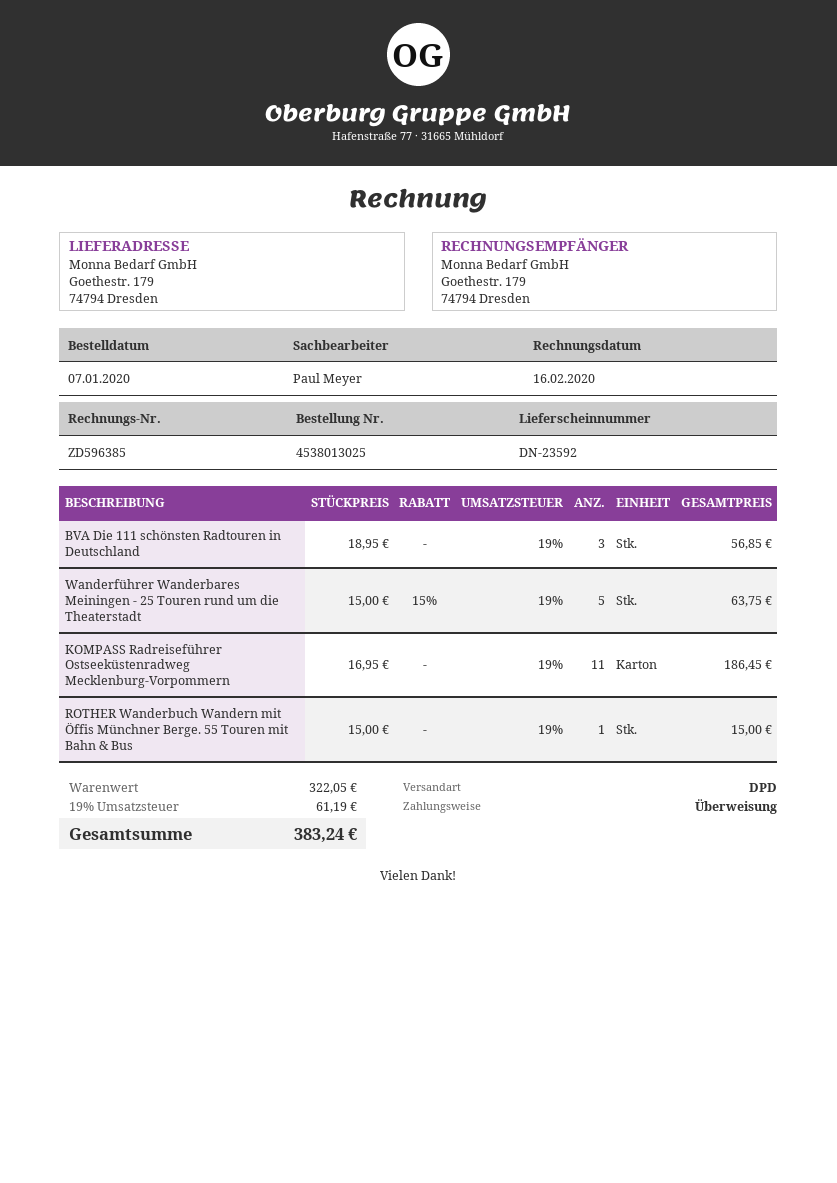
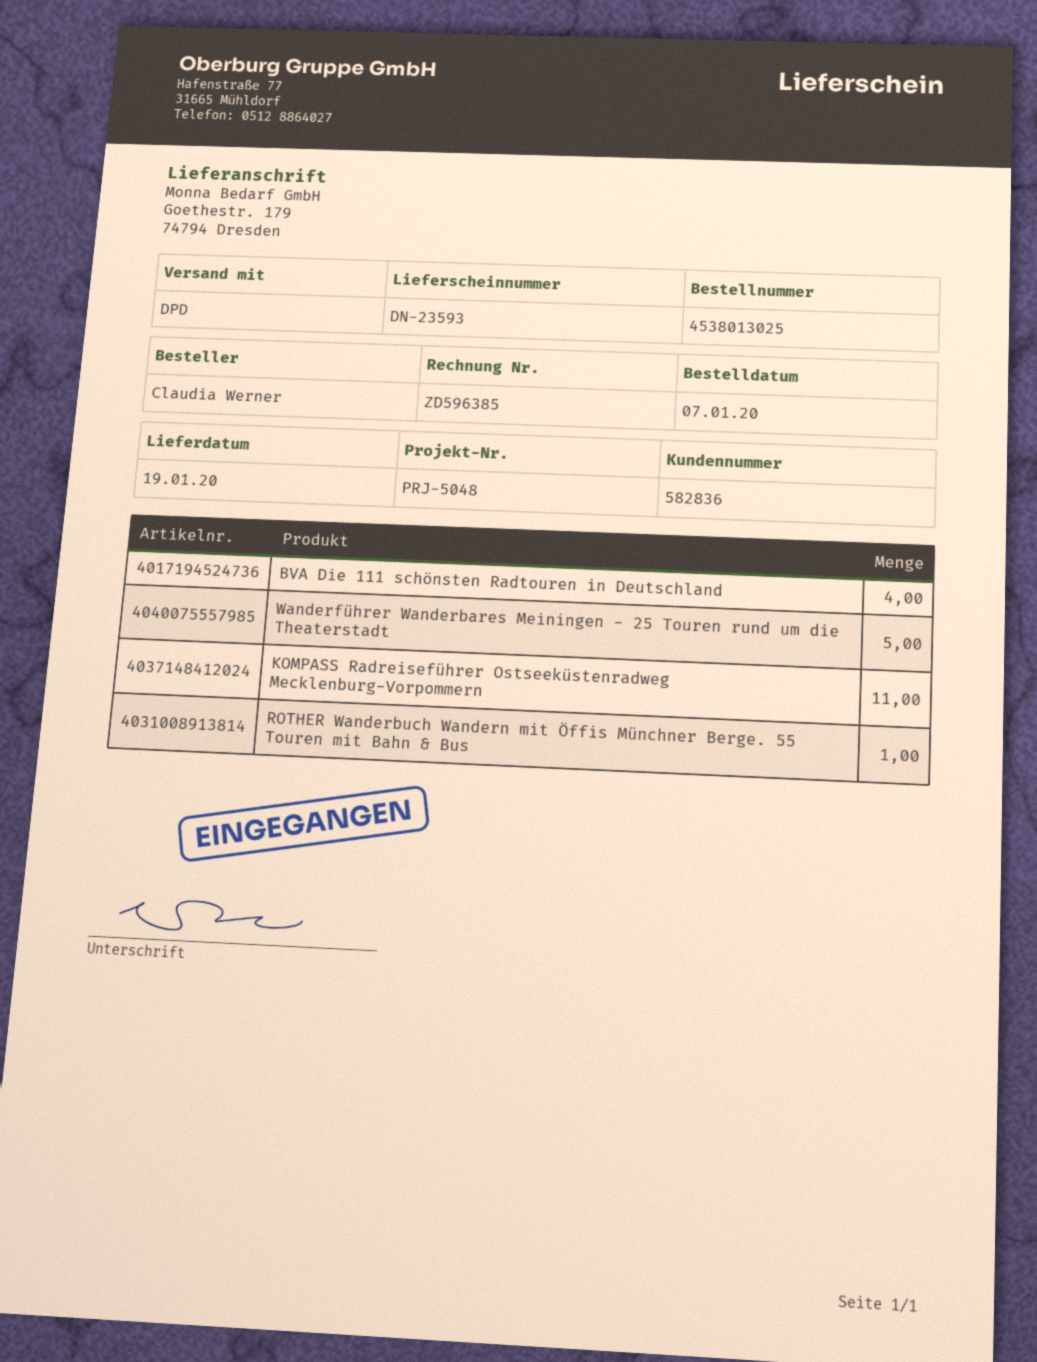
delivery note number: DN-23592 -> DN-23593
BVA Die 111 schönsten Radtouren in Deutschland: 3 -> 4

